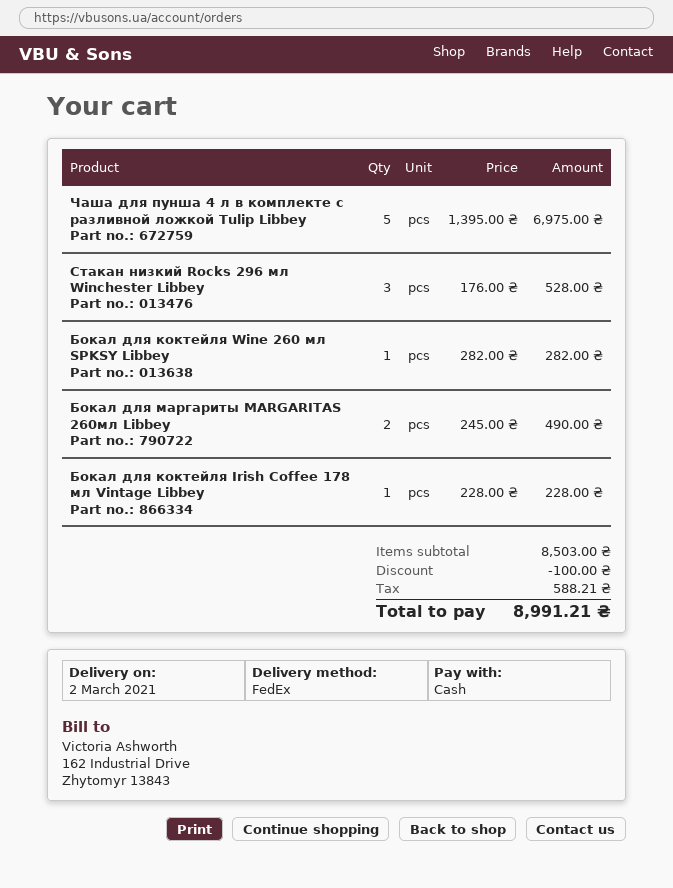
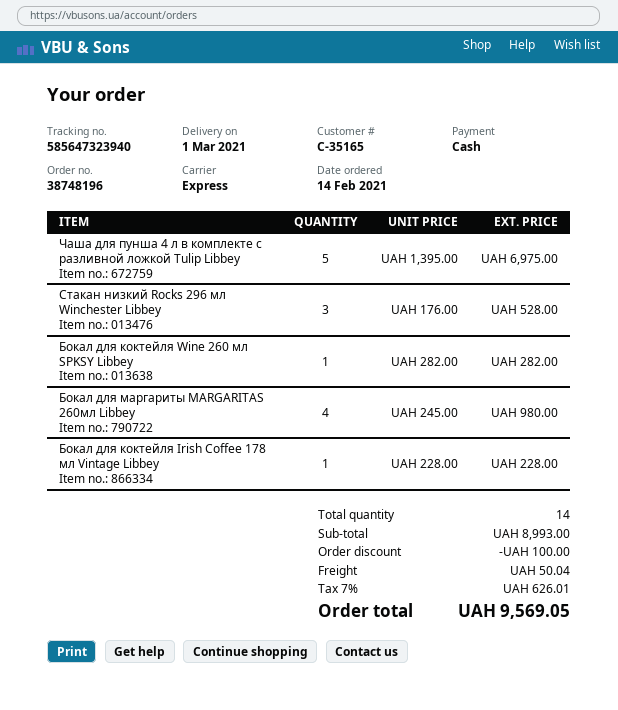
delivery date: 2021-03-02 -> 2021-03-01
shipping method: FedEx -> express
Бокал для маргариты MARGARITAS 260мл Libbey: 2 x 245.00 = 490.00 -> 4 x 245.00 = 980.00
subtotal: 8503.00 -> 8993.00
shipping: none -> 50.04
tax: 588.21 -> 626.01
total: 8991.21 -> 9569.05

